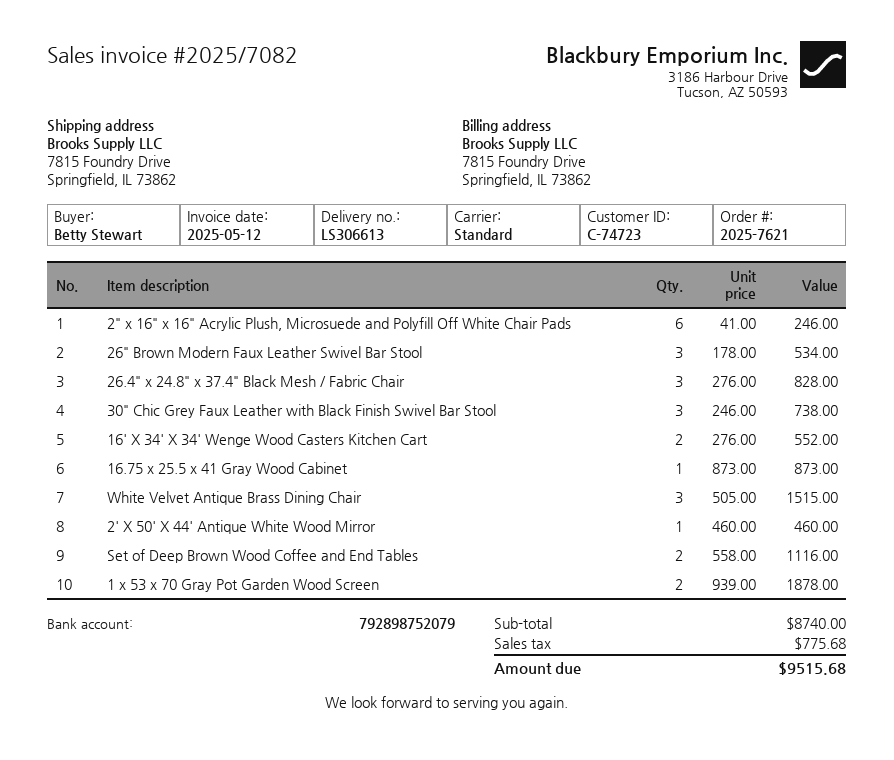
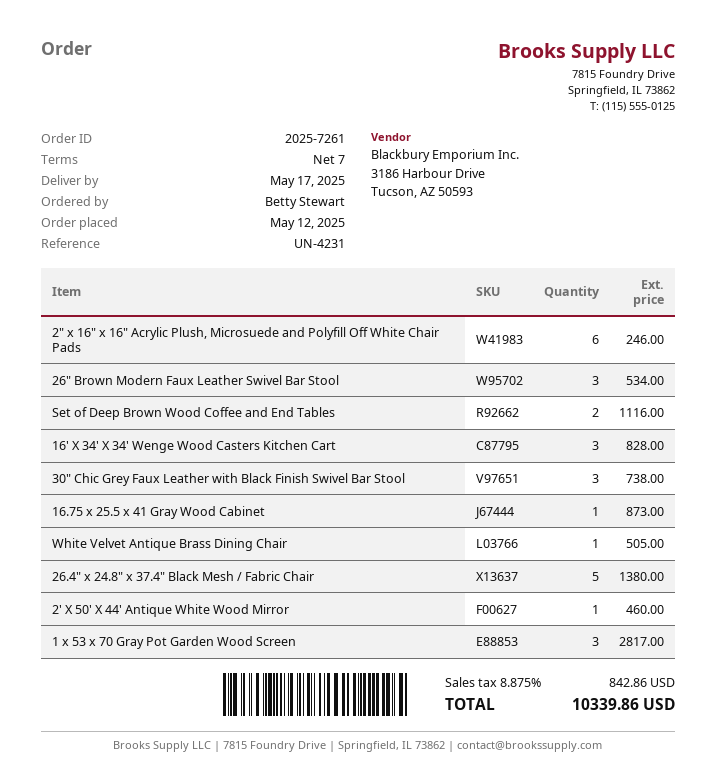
order number: 2025-7621 -> 2025-7261
26.4" x 24.8" x 37.4" Black Mesh / Fabric Chair: 3 for 828.00 -> 5 for 1380.00
16' X 34' X 34' Wenge Wood Casters Kitchen Cart: 2 for 552.00 -> 3 for 828.00
White Velvet Antique Brass Dining Chair: 3 for 1515.00 -> 1 for 505.00
1 x 53 x 70 Gray Pot Garden Wood Screen: 2 for 1878.00 -> 3 for 2817.00
tax: 775.68 -> 842.86
total: 9515.68 -> 10339.86

